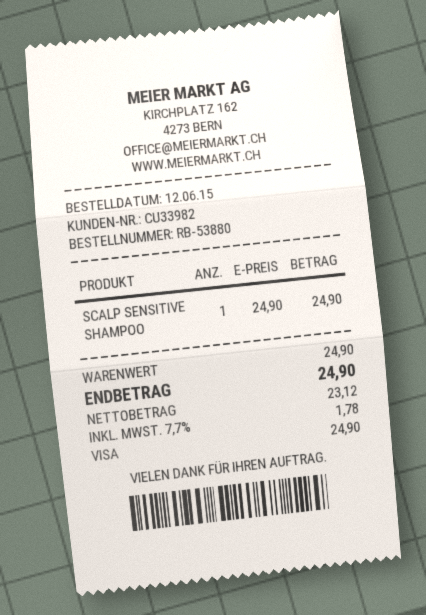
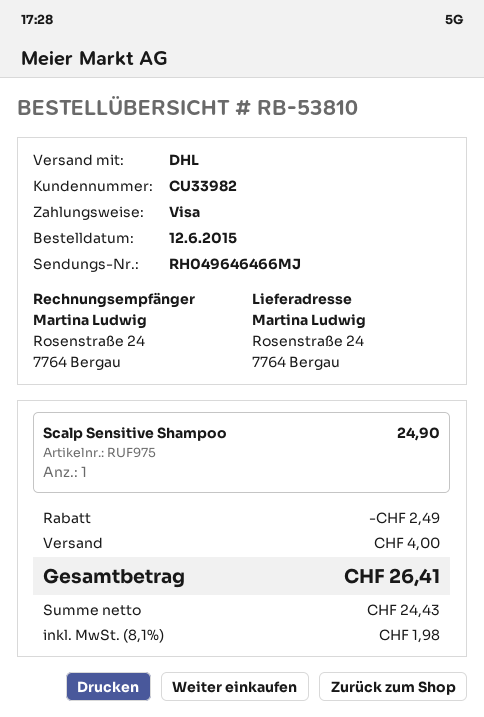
order number: RB-53880 -> RB-53810
discount: none -> 2.49
shipping: none -> 4.00
net: 23.12 -> 24.43
tax: 7.7% = 1.78 -> 8.1% = 1.98
total: 24.90 -> 26.41

